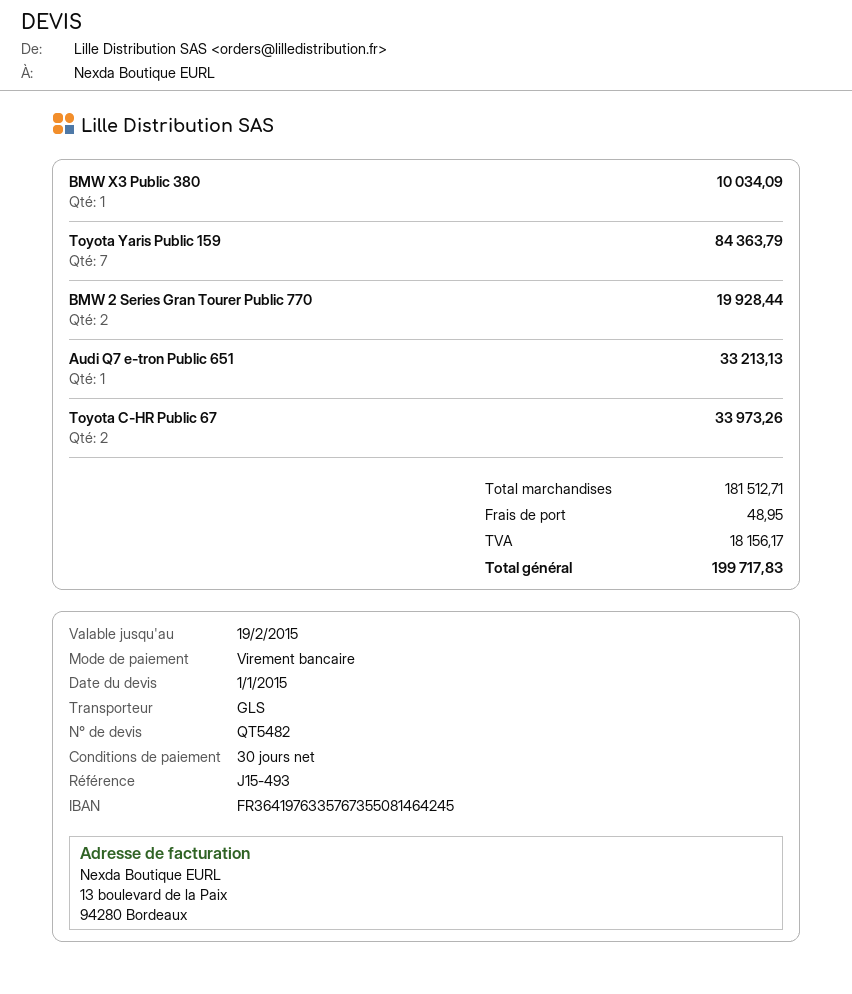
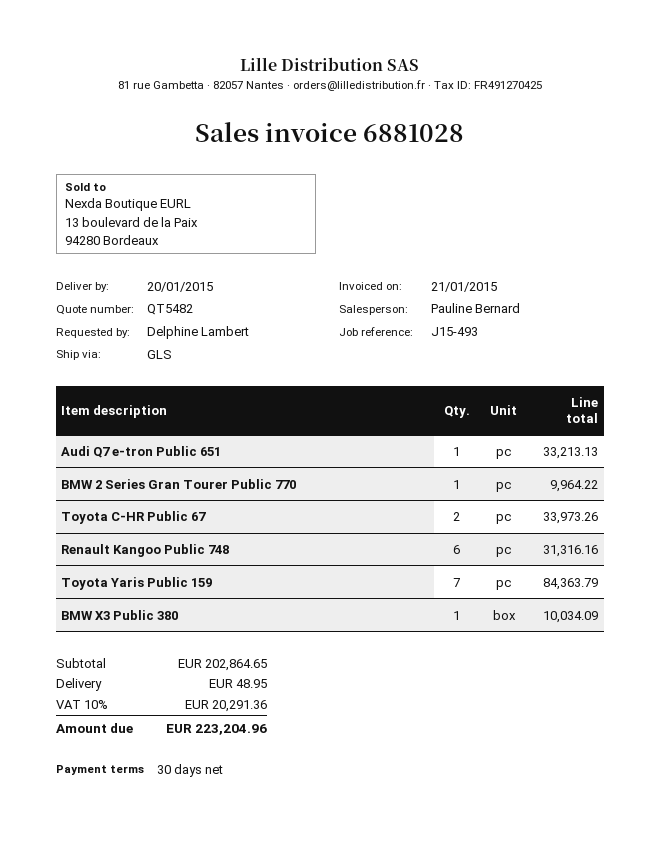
BMW 2 Series Gran Tourer Public 770: 2 for 19928.44 -> 1 for 9964.22
Renault Kangoo Public 748: none -> 6 for 31316.16
subtotal: 181512.71 -> 202864.65
tax: 18156.17 -> 20291.36
total: 199717.83 -> 223204.96

